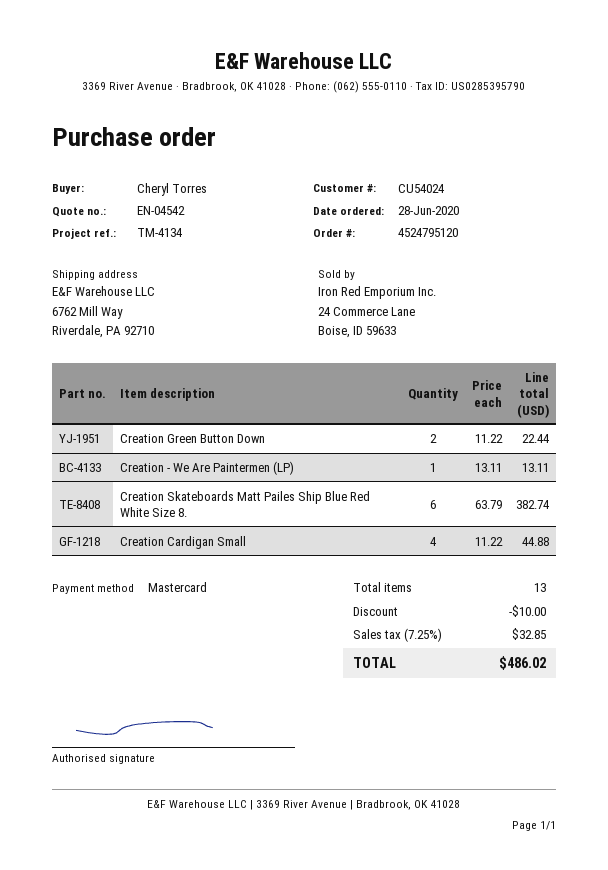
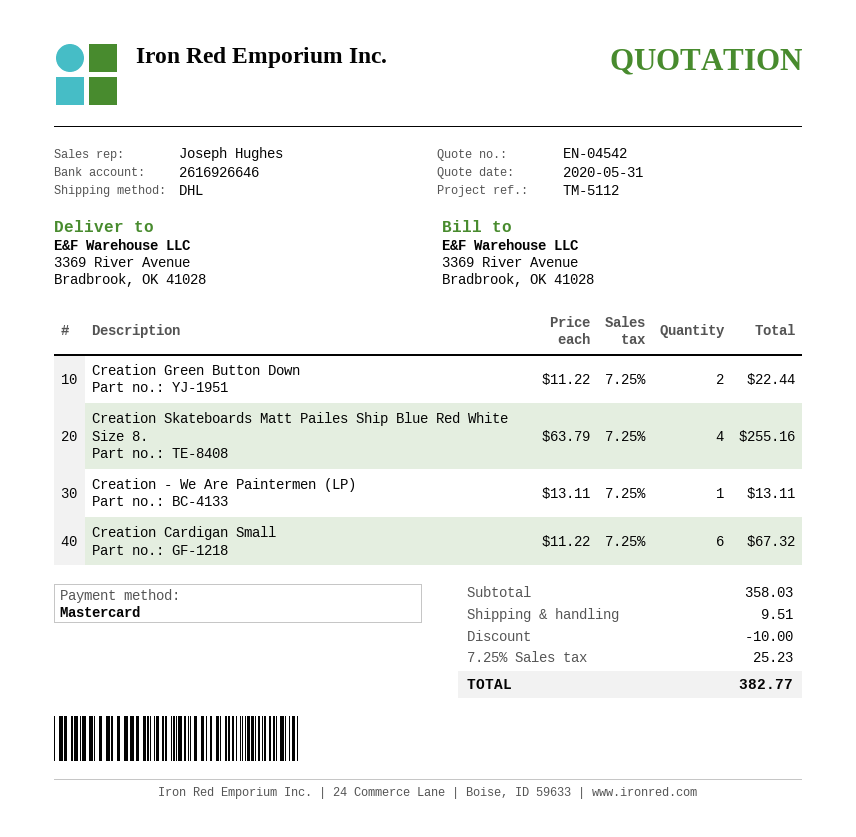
reference: TM-4134 -> TM-5112
ship to: 6762 Mill Way, Riverdale, PA 92710 -> 3369 River Avenue, Bradbrook, OK 41028
Creation Skateboards Matt Pailes Ship Blue Red White Size 8.: 6 x 63.79 = 382.74 -> 4 x 63.79 = 255.16
Creation Cardigan Small: 4 x 11.22 = 44.88 -> 6 x 11.22 = 67.32
shipping: none -> 9.51
tax: 7.25% = 32.85 -> 7.25% = 25.23
total: 486.02 -> 382.77

